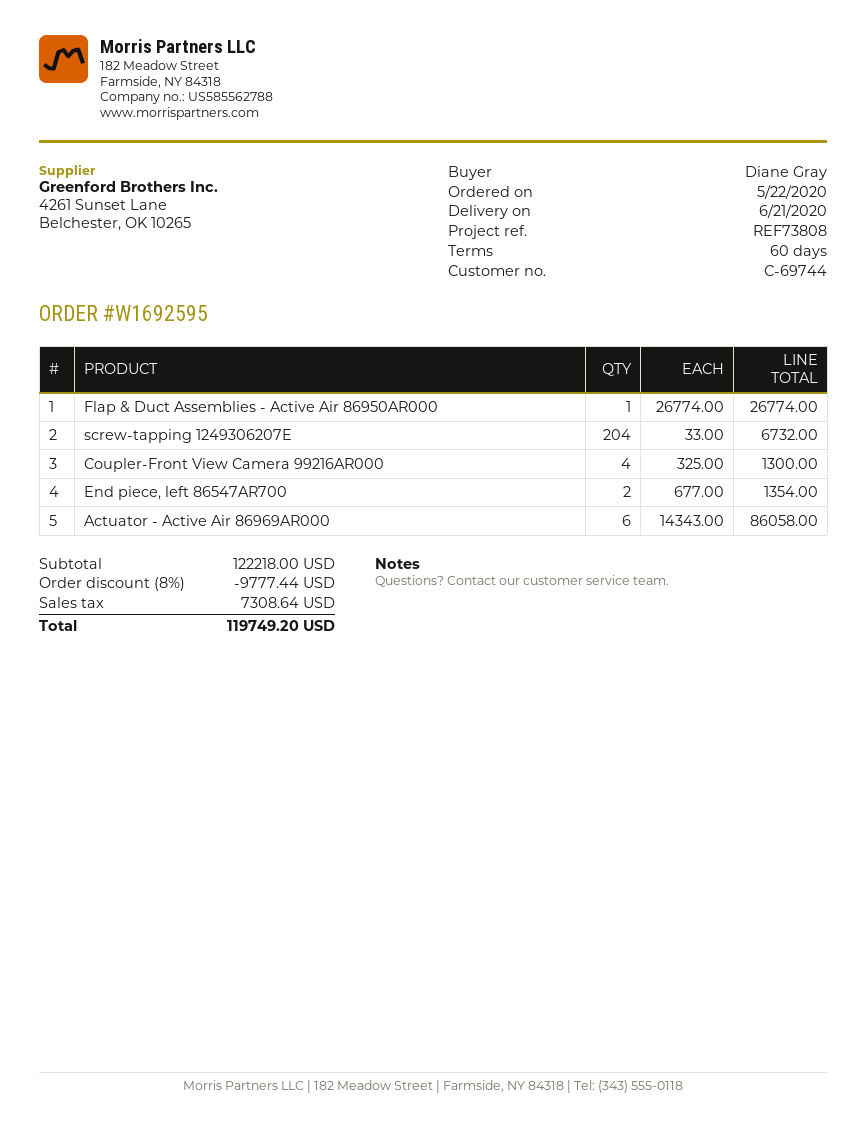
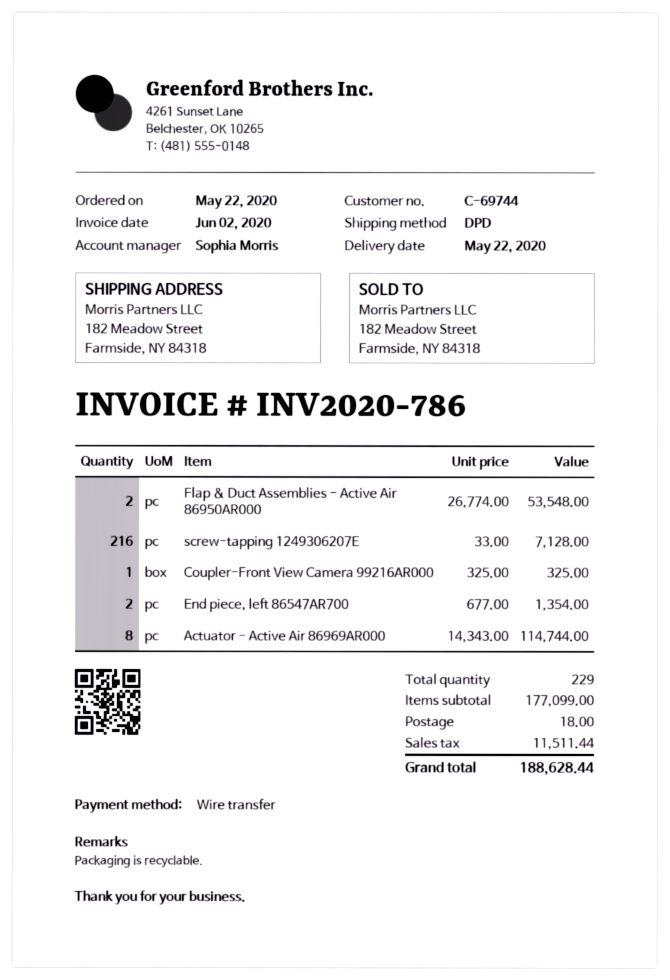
delivery date: 2020-06-21 -> 2020-05-22
Flap & Duct Assemblies - Active Air 86950AR000: 1 x 26774.00 = 26774.00 -> 2 x 26774.00 = 53548.00
screw-tapping 1249306207E: 204 x 33.00 = 6732.00 -> 216 x 33.00 = 7128.00
Coupler-Front View Camera 99216AR000: 4 x 325.00 = 1300.00 -> 1 x 325.00 = 325.00
Actuator - Active Air 86969AR000: 6 x 14343.00 = 86058.00 -> 8 x 14343.00 = 114744.00
subtotal: 122218.00 -> 177099.00
discount: 8% = 9777.44 -> none
shipping: none -> 18.00
tax: 7308.64 -> 11511.44
total: 119749.20 -> 188628.44

